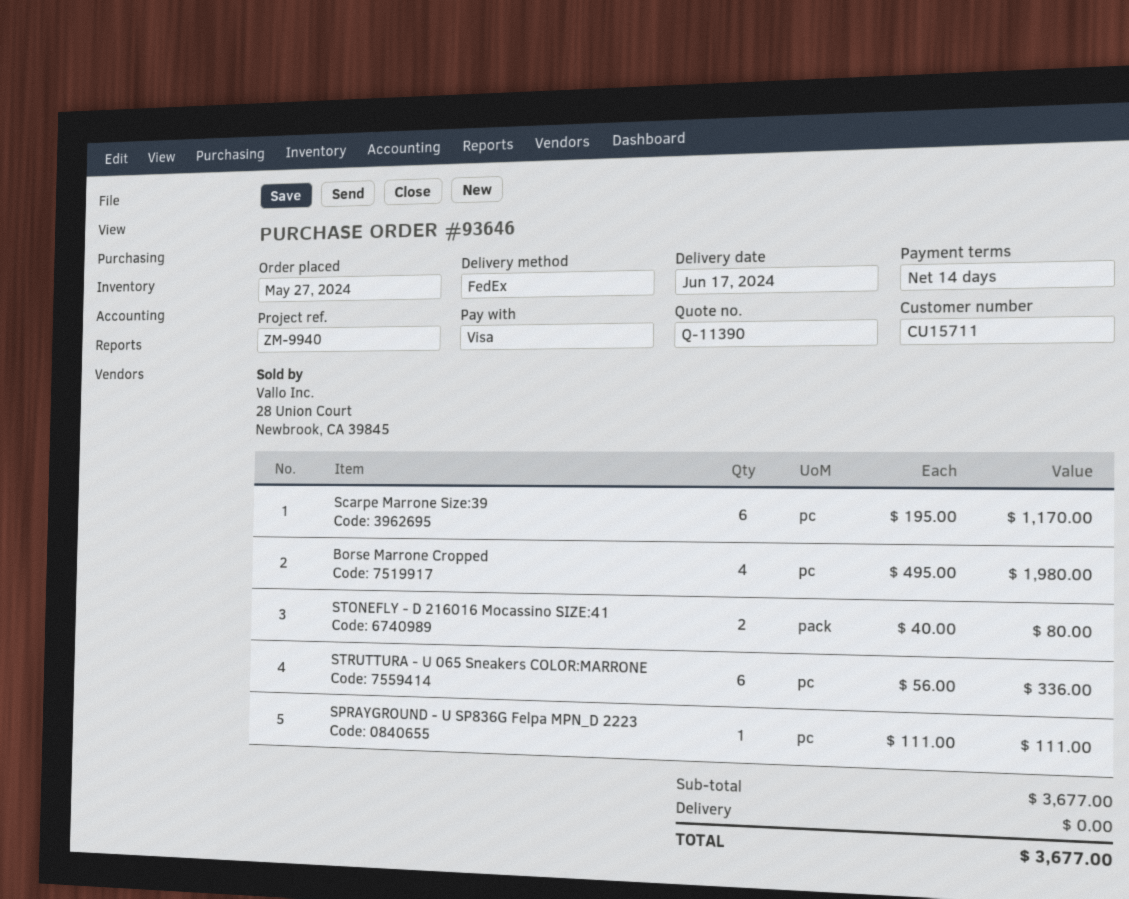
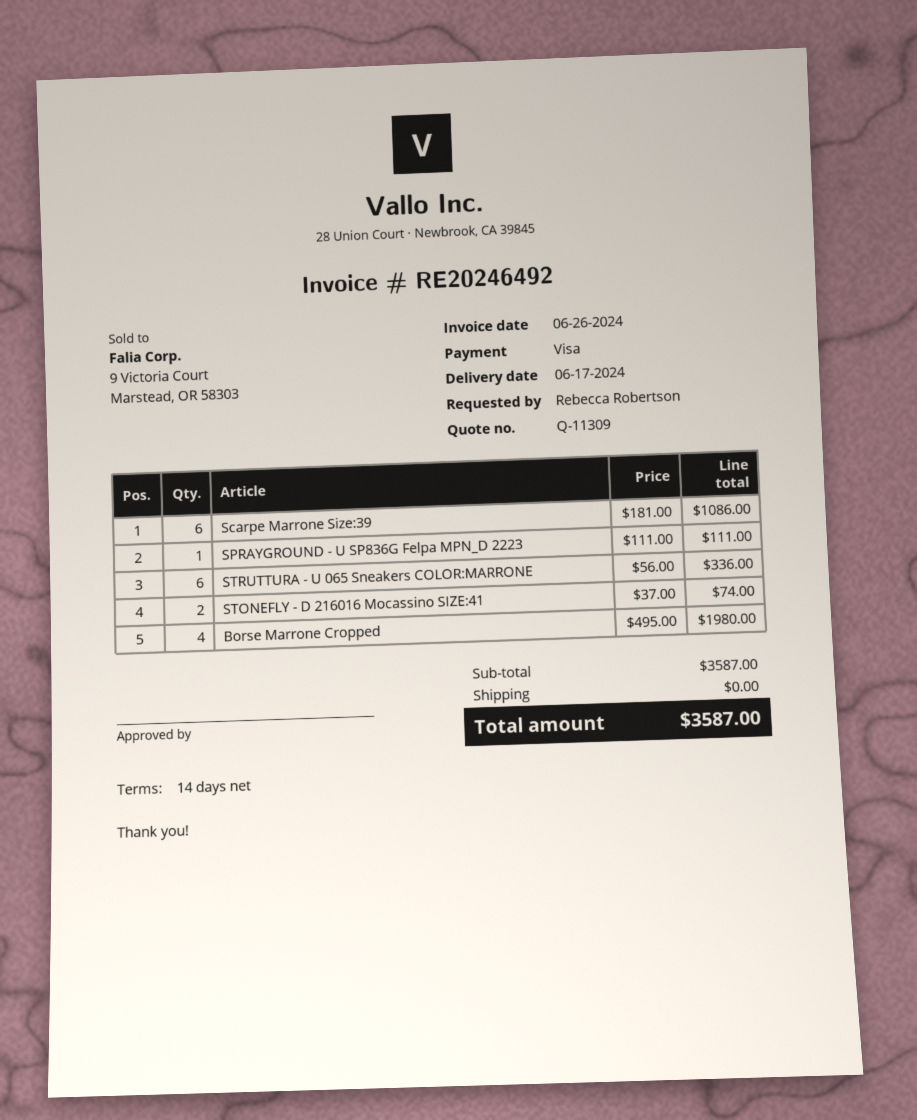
quote number: Q-11390 -> Q-11309
Scarpe Marrone Size:39: 6 x 195.00 = 1170.00 -> 6 x 181.00 = 1086.00
STONEFLY - D 216016 Mocassino SIZE:41: 2 x 40.00 = 80.00 -> 2 x 37.00 = 74.00
subtotal: 3677.00 -> 3587.00
total: 3677.00 -> 3587.00

